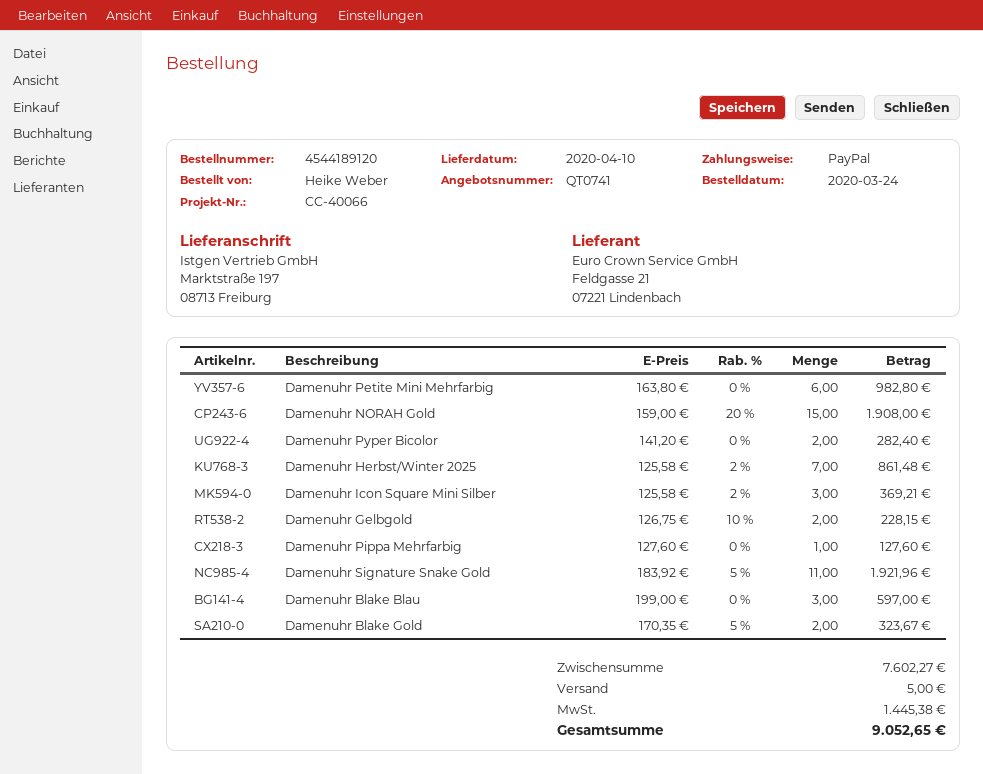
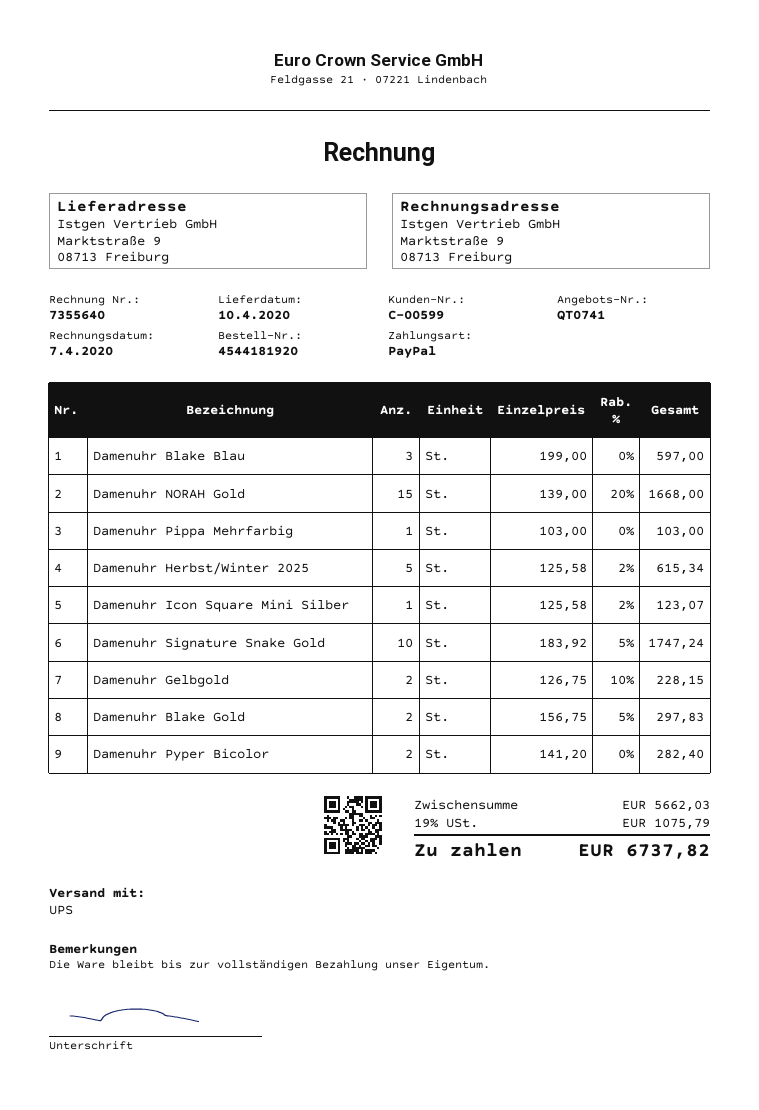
order number: 4544189120 -> 4544181920
ship to: Marktstraße 197, 08713 Freiburg -> Marktstraße 9, 08713 Freiburg
Damenuhr Petite Mini Mehrfarbig: 6 x 163.80 = 982.80 -> none
Damenuhr NORAH Gold: 15 x 159.00 - 20% = 1908.00 -> 15 x 139.00 - 20% = 1668.00
Damenuhr Herbst/Winter 2025: 7 x 125.58 - 2% = 861.48 -> 5 x 125.58 - 2% = 615.34
Damenuhr Icon Square Mini Silber: 3 x 125.58 - 2% = 369.21 -> 1 x 125.58 - 2% = 123.07
Damenuhr Pippa Mehrfarbig: 1 x 127.60 = 127.60 -> 1 x 103.00 = 103.00
Damenuhr Signature Snake Gold: 11 x 183.92 - 5% = 1921.96 -> 10 x 183.92 - 5% = 1747.24
Damenuhr Blake Gold: 2 x 170.35 - 5% = 323.67 -> 2 x 156.75 - 5% = 297.83
subtotal: 7602.27 -> 5662.03
shipping: 5.00 -> none
tax: 1445.38 -> 1075.79
total: 9052.65 -> 6737.82

